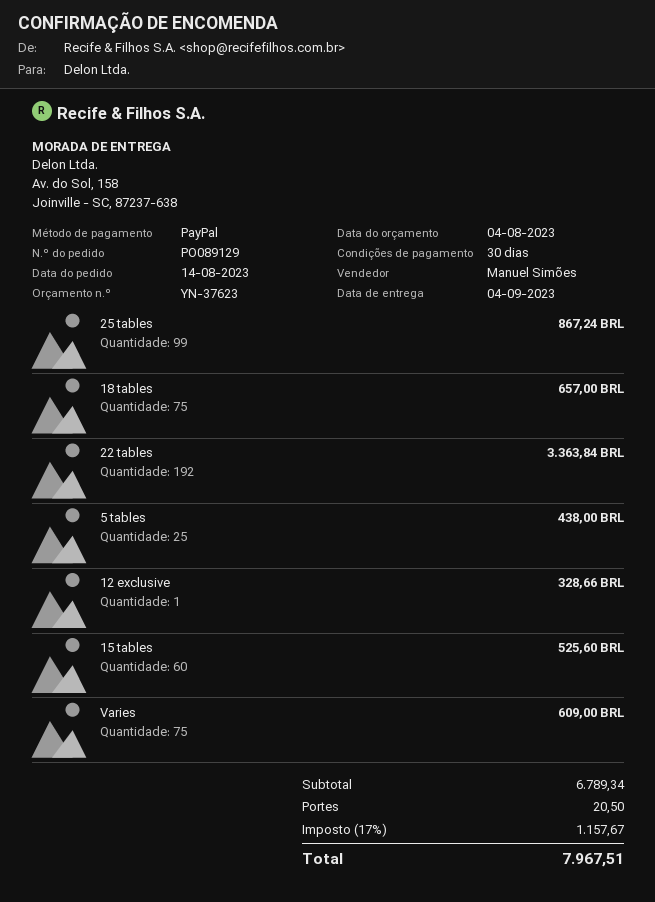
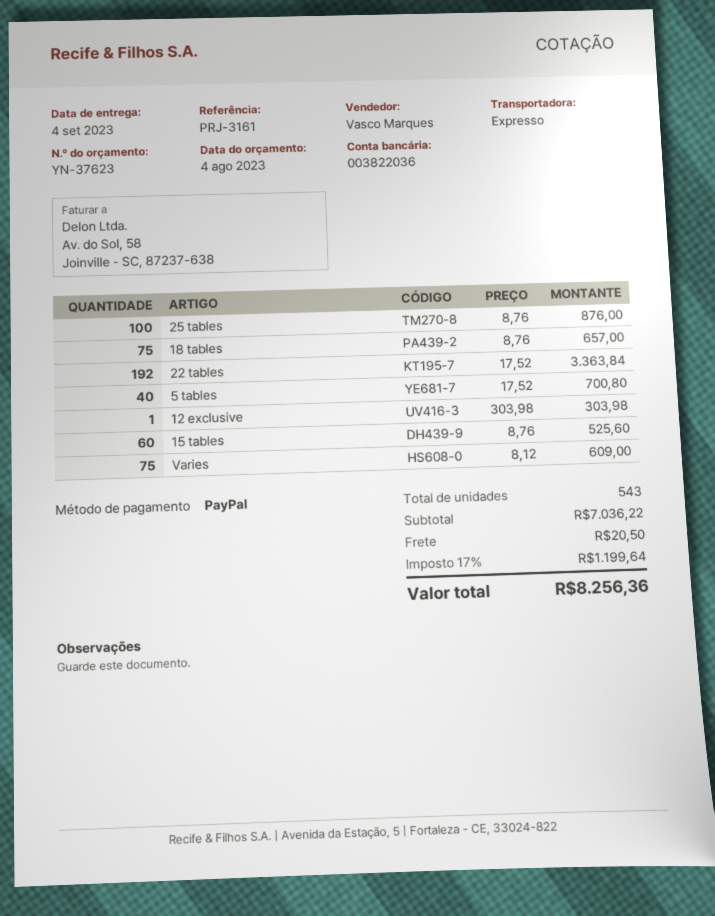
sales rep: Manuel Simões -> Vasco Marques
25 tables: 99 for 867.24 -> 100 for 876.00
5 tables: 25 for 438.00 -> 40 for 700.80
12 exclusive: 1 for 328.66 -> 1 for 303.98
subtotal: 6789.34 -> 7036.22
tax: 17% = 1157.67 -> 17% = 1199.64
total: 7967.51 -> 8256.36

